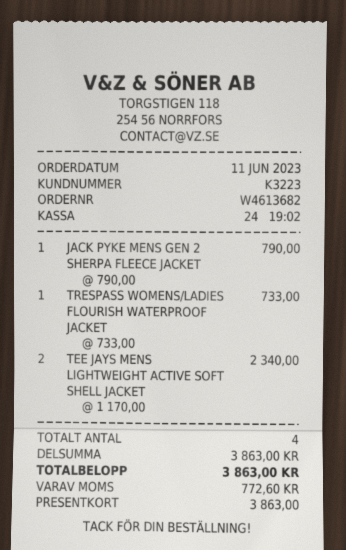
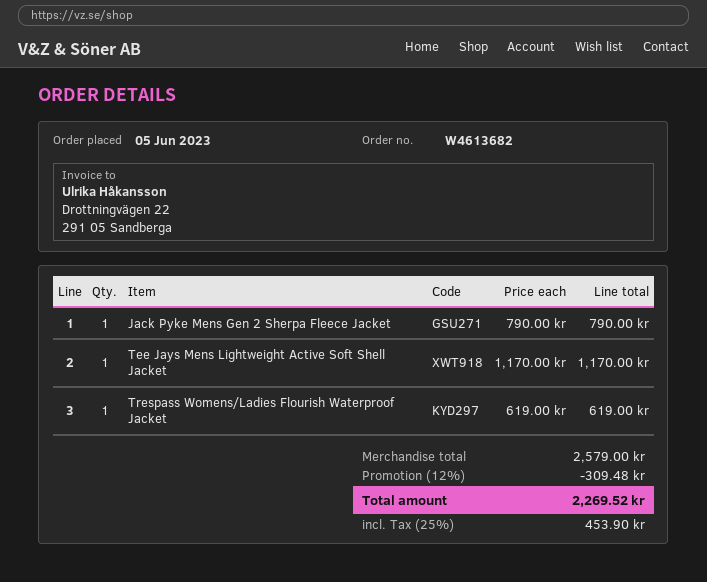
order date: 2023-06-11 -> 2023-06-05
TRESPASS WOMENS/LADIES FLOURISH WATERPROOF JACKET: 1 x 733.00 = 733.00 -> 1 x 619.00 = 619.00
TEE JAYS MENS LIGHTWEIGHT ACTIVE SOFT SHELL JACKET: 2 x 1170.00 = 2340.00 -> 1 x 1170.00 = 1170.00
subtotal: 3863.00 -> 2579.00
discount: none -> 12% = 309.48
tax: 772.60 -> 453.90
total: 3863.00 -> 2269.52

